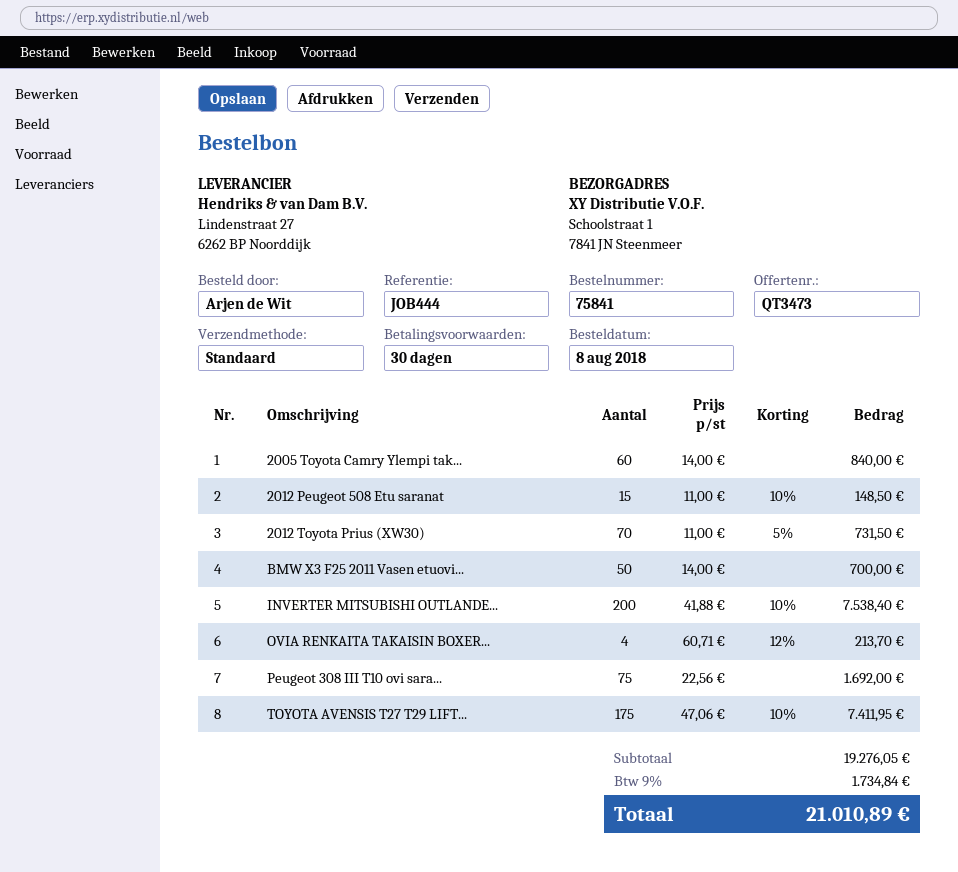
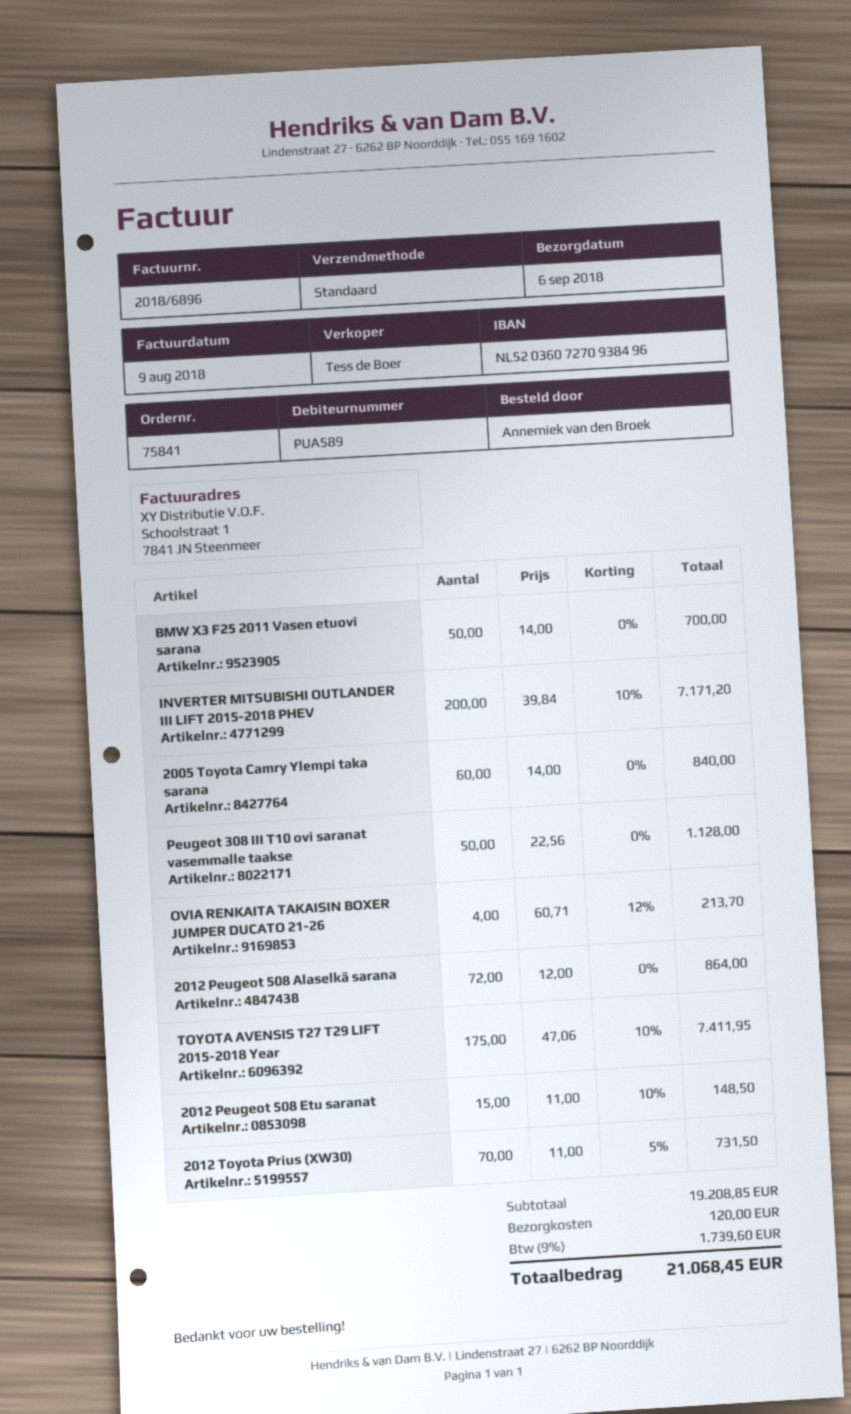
ordered by: Arjen de Wit -> Annemiek van den Broek
INVERTER MITSUBISHI OUTLANDE...: 200 x 41.88 - 10% = 7538.40 -> 200 x 39.84 - 10% = 7171.20
Peugeot 308 III T10 ovi sara...: 75 x 22.56 = 1692.00 -> 50 x 22.56 = 1128.00
2012 Peugeot 508 Alaselkä sarana: none -> 72 x 12.00 = 864.00
subtotal: 19276.05 -> 19208.85
shipping: none -> 120.00
tax: 9% = 1734.84 -> 9% = 1739.60
total: 21010.89 -> 21068.45

